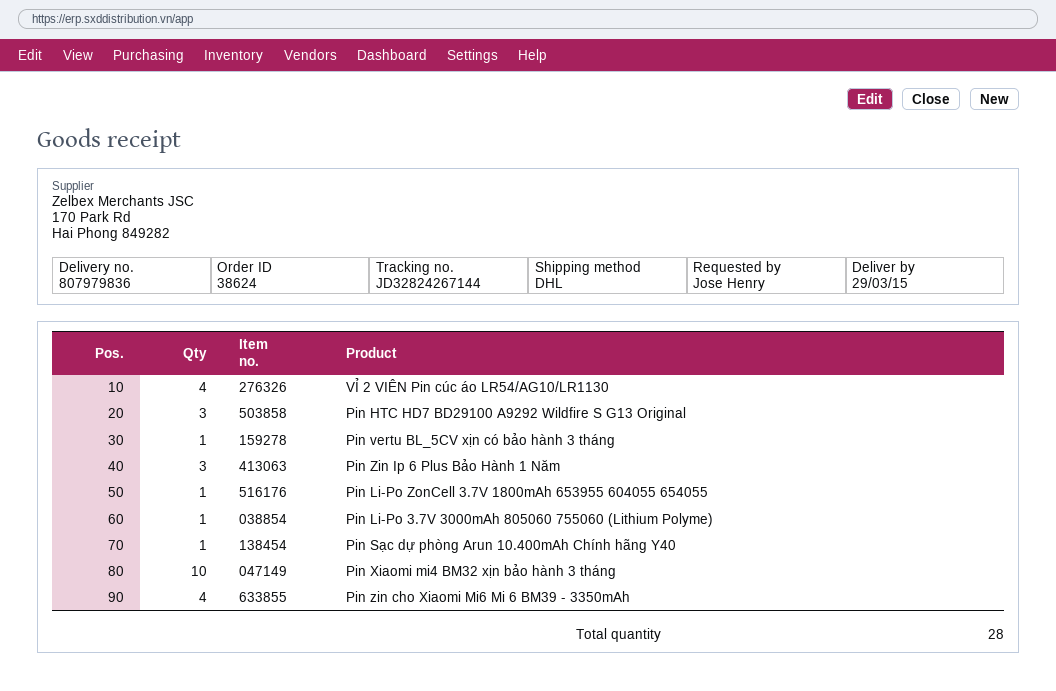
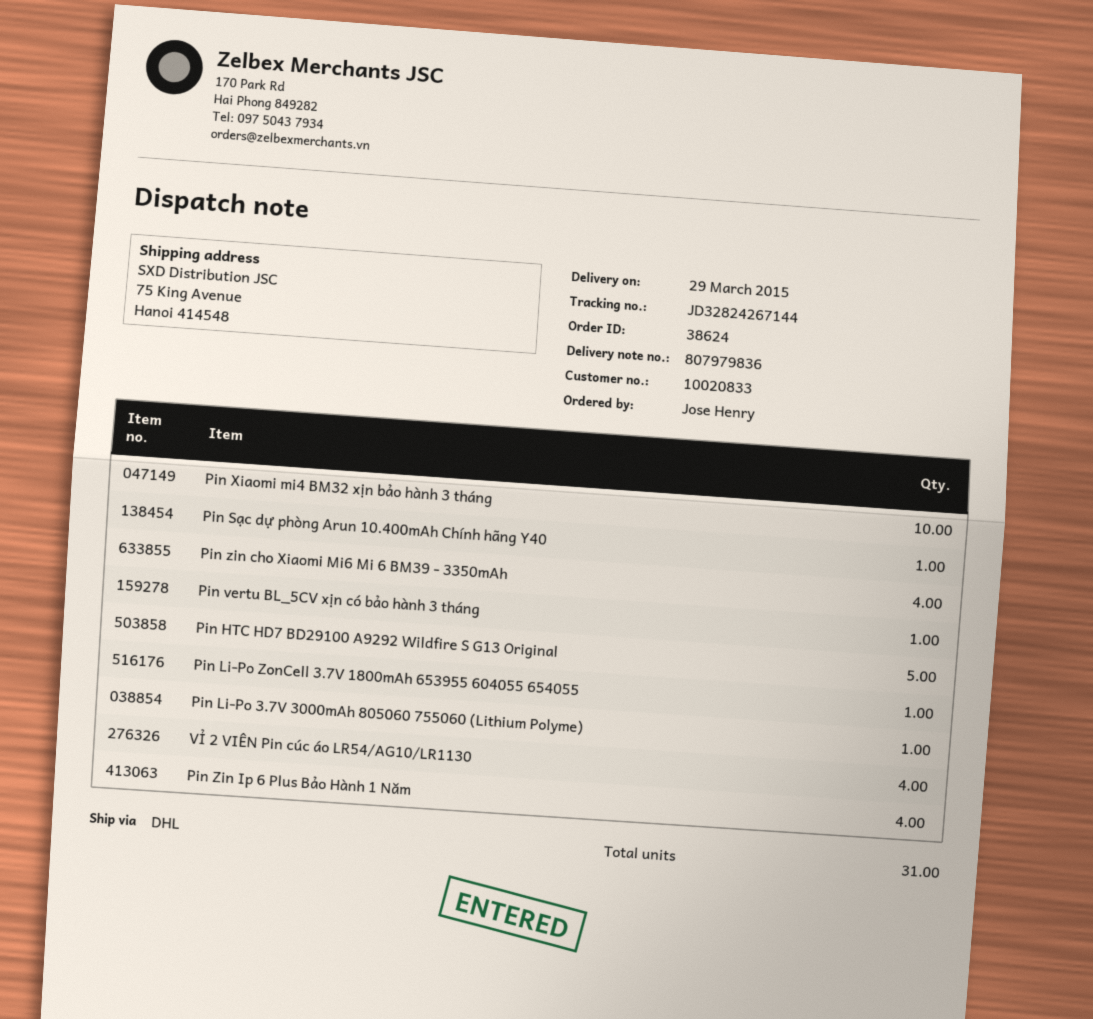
Pin HTC HD7 BD29100 A9292 Wildfire S G13 Original: 3 -> 5
Pin Zin Ip 6 Plus Bảo Hành 1 Năm: 3 -> 4
total quantity: 28 -> 31

